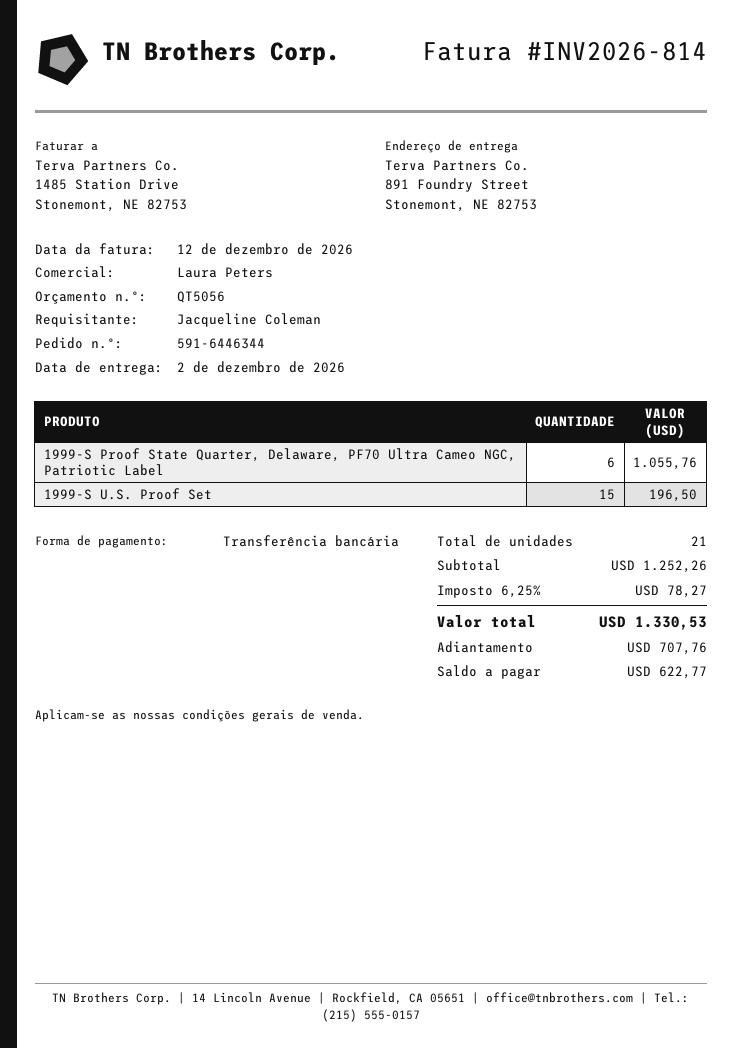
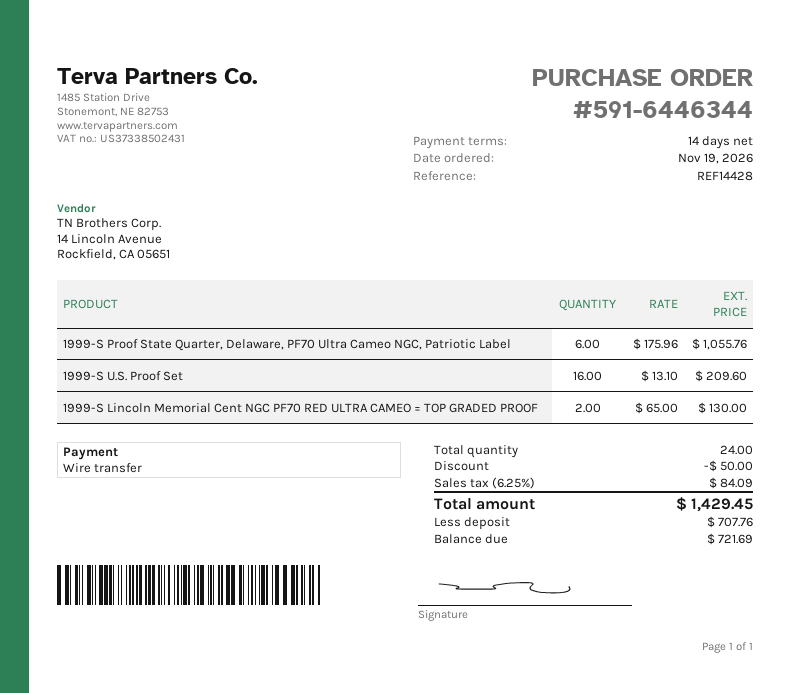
1999-S U.S. Proof Set: 15 for 196.50 -> 16 for 209.60
1999-S Lincoln Memorial Cent NGC PF70 RED ULTRA CAMEO = TOP GRADED PROOF: none -> 2 for 130.00
total quantity: 21 -> 24
discount: none -> 50.00
tax: 6.25% = 78.27 -> 6.25% = 84.09
total: 1330.53 -> 1429.45
balance: 622.77 -> 721.69

